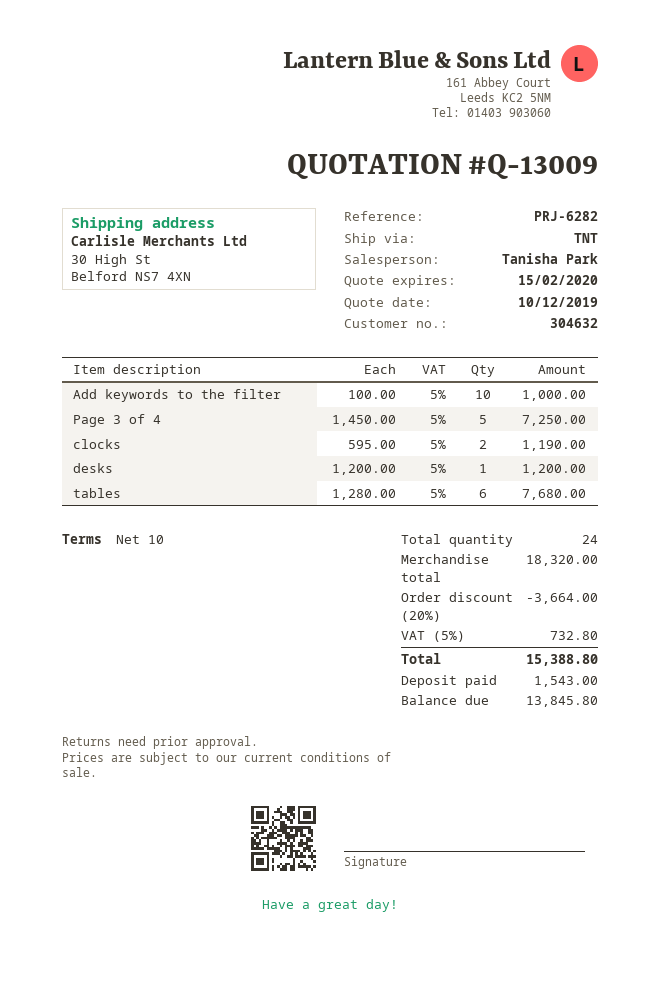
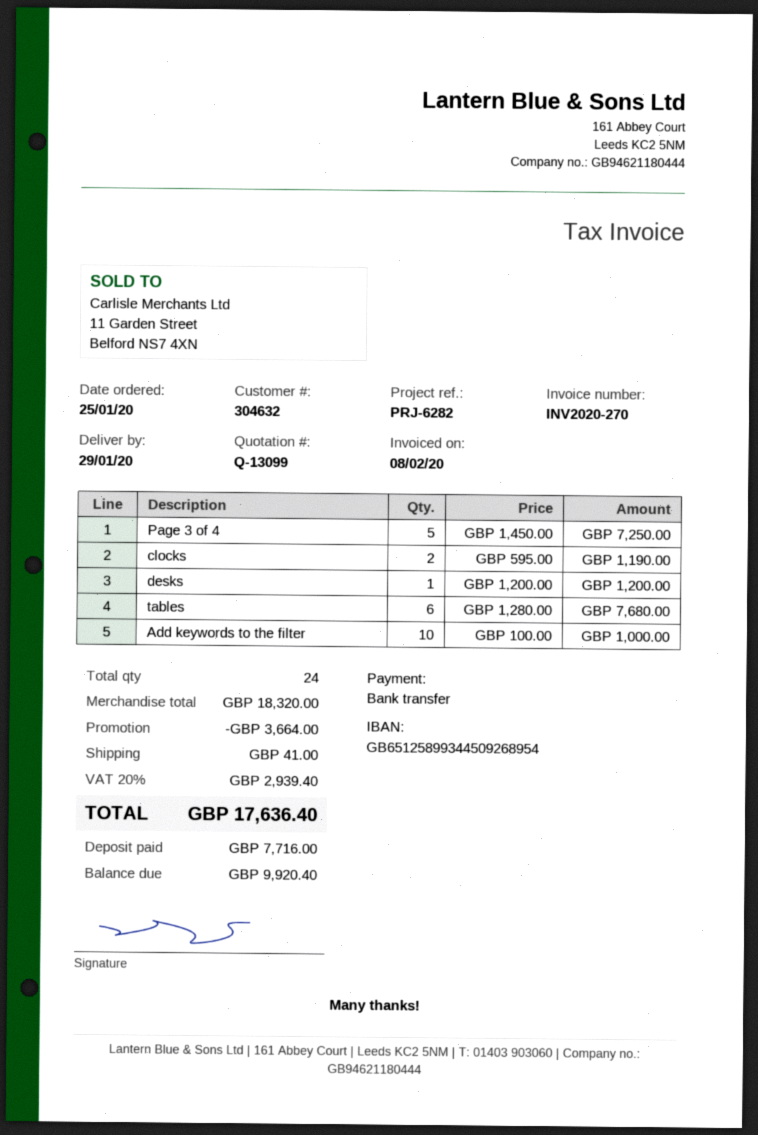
quote number: Q-13009 -> Q-13099
shipping: none -> 41.00
tax: 5% = 732.80 -> 20% = 2939.40
total: 15388.80 -> 17636.40
deposit: 1543.00 -> 7716.00
balance: 13845.80 -> 9920.40

